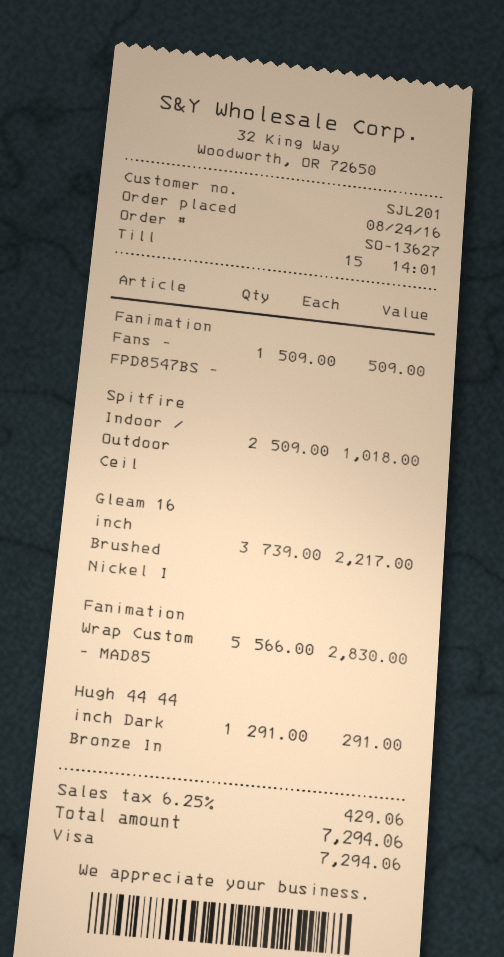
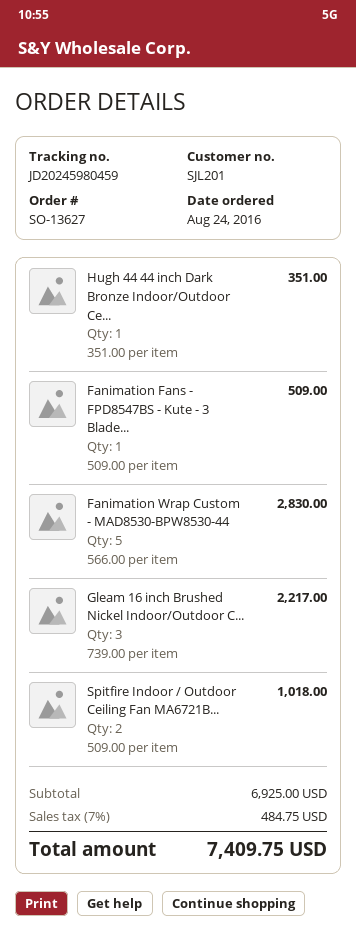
Hugh 44 44 inch Dark Bronze In: 1 x 291.00 = 291.00 -> 1 x 351.00 = 351.00
tax: 6.25% = 429.06 -> 7% = 484.75
total: 7294.06 -> 7409.75

